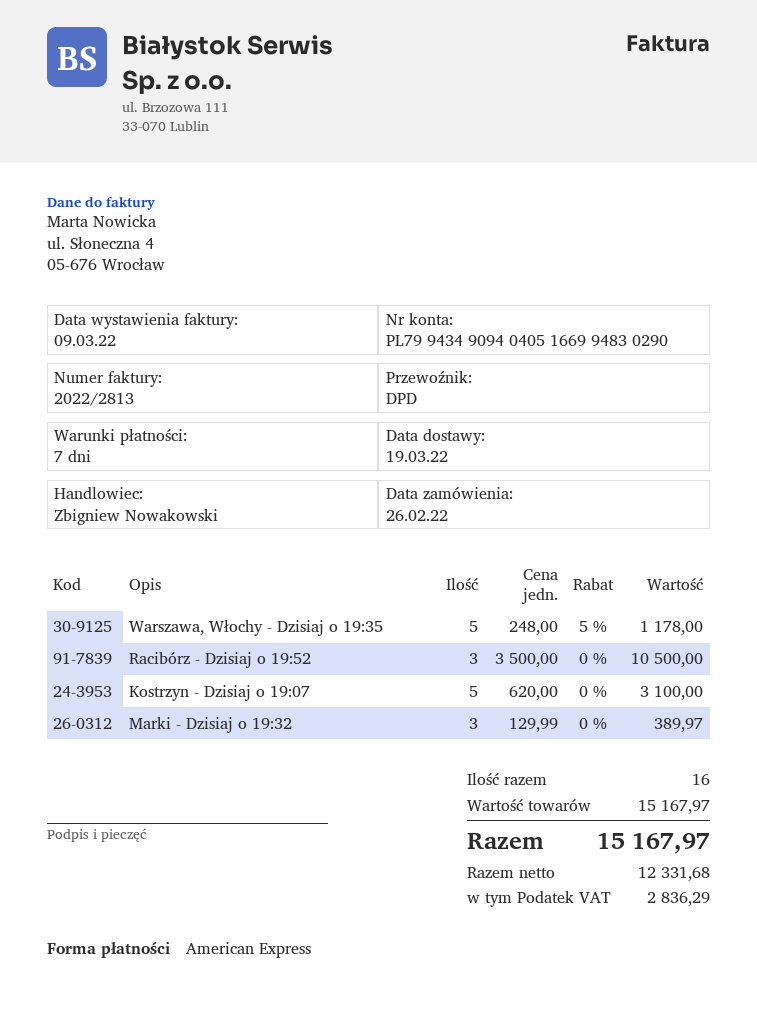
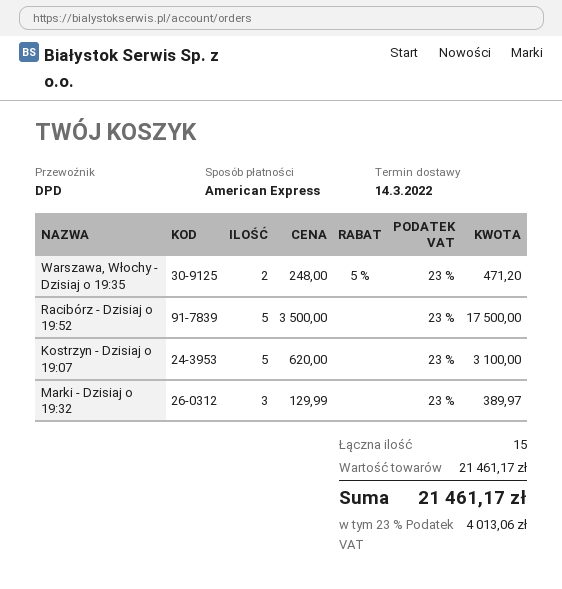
delivery date: 2022-03-19 -> 2022-03-14
Warszawa, Włochy - Dzisiaj o 19:35: 5 x 248.00 - 5% = 1178.00 -> 2 x 248.00 - 5% = 471.20
Racibórz - Dzisiaj o 19:52: 3 x 3500.00 = 10500.00 -> 5 x 3500.00 = 17500.00
total quantity: 16 -> 15
subtotal: 15167.97 -> 21461.17
tax: 2836.29 -> 4013.06
total: 15167.97 -> 21461.17

